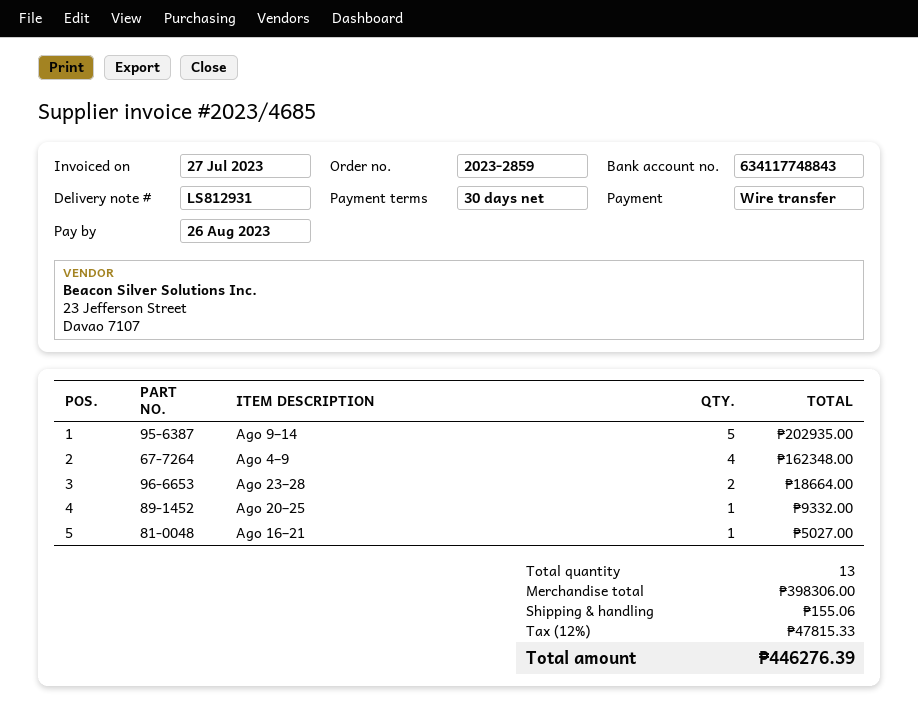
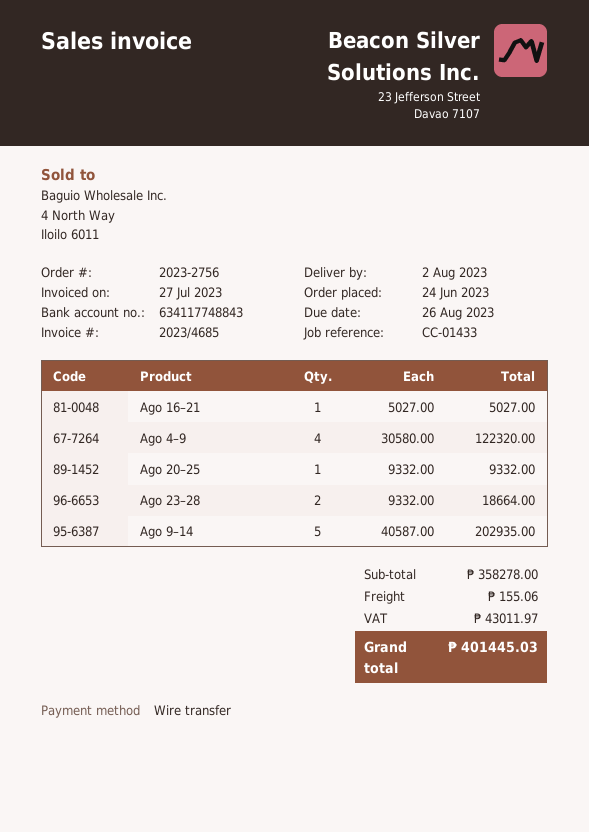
order number: 2023-2859 -> 2023-2756
Ago 4–9: 4 for 162348.00 -> 4 for 122320.00
subtotal: 398306.00 -> 358278.00
tax: 47815.33 -> 43011.97
total: 446276.39 -> 401445.03

